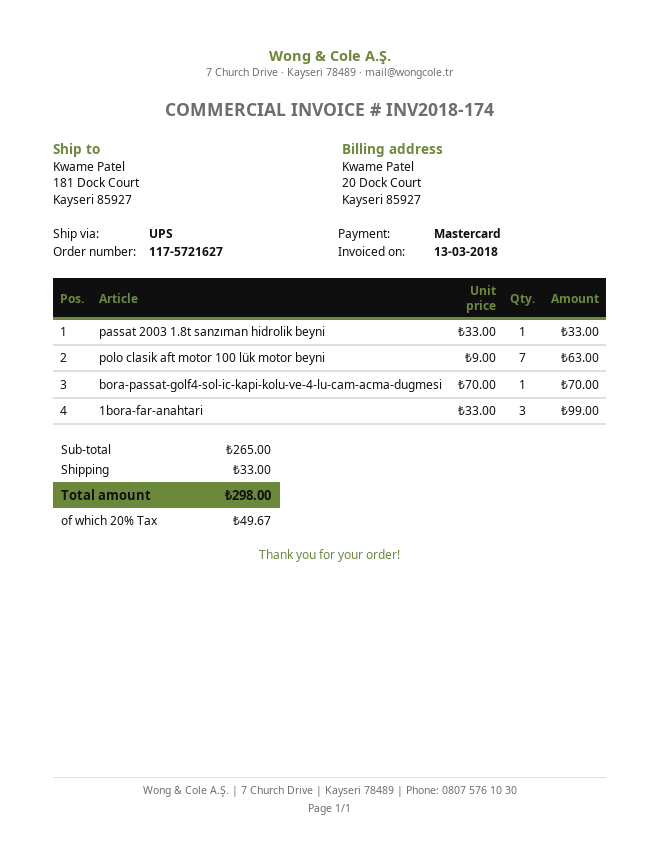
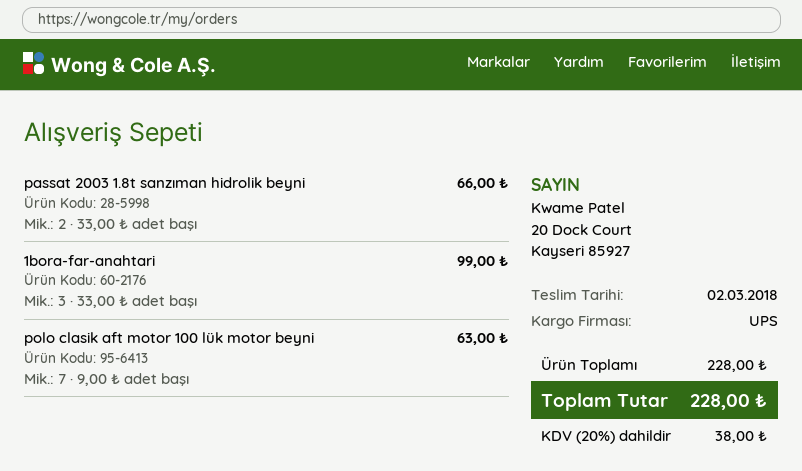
passat 2003 1.8t sanzıman hidrolik beyni: 1 x 33.00 = 33.00 -> 2 x 33.00 = 66.00
bora-passat-golf4-sol-ic-kapi-kolu-ve-4-lu-cam-acma-dugmesi: 1 x 70.00 = 70.00 -> none
subtotal: 265.00 -> 228.00
shipping: 33.00 -> none
tax: 20% = 49.67 -> 20% = 38.00
total: 298.00 -> 228.00

